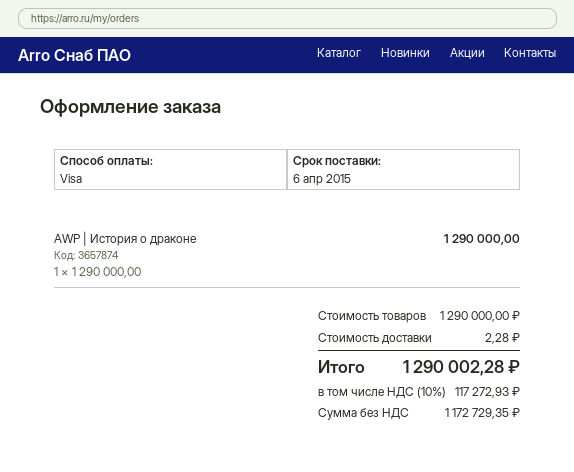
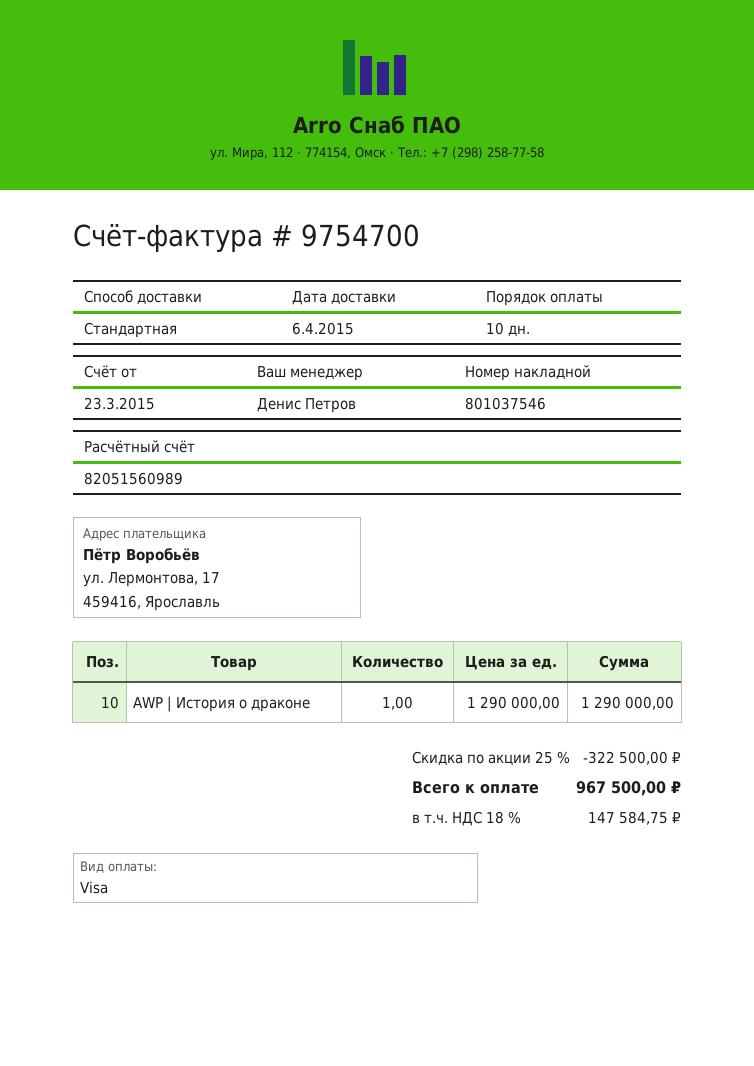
discount: none -> 25% = 322500.00
shipping: 2.28 -> none
tax: 10% = 117272.93 -> 18% = 147584.75
total: 1290002.28 -> 967500.00

